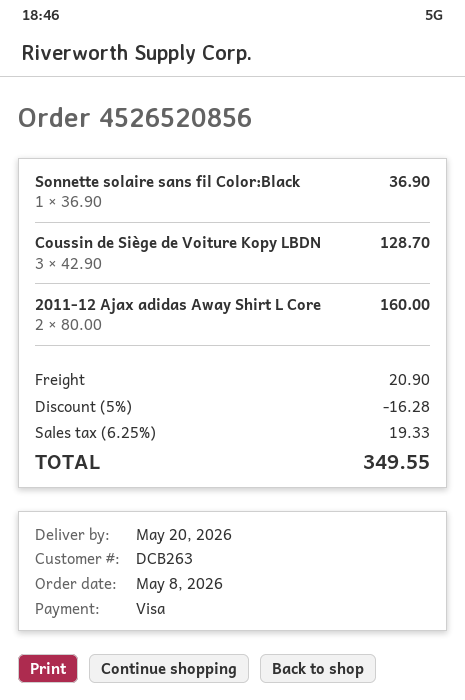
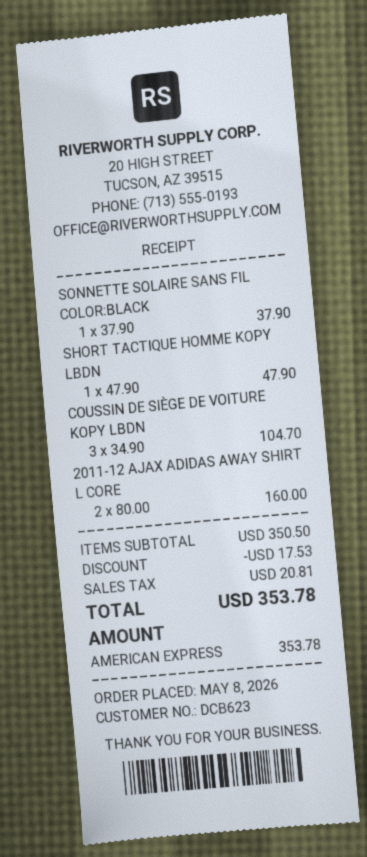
customer number: DCB263 -> DCB623
payment method: Visa -> American Express
Sonnette solaire sans fil Color:Black: 1 x 36.90 = 36.90 -> 1 x 37.90 = 37.90
Coussin de Siège de Voiture Kopy LBDN: 3 x 42.90 = 128.70 -> 3 x 34.90 = 104.70
SHORT TACTIQUE HOMME KOPY LBDN: none -> 1 x 47.90 = 47.90
discount: 16.28 -> 17.53
shipping: 20.90 -> none
tax: 19.33 -> 20.81
total: 349.55 -> 353.78

